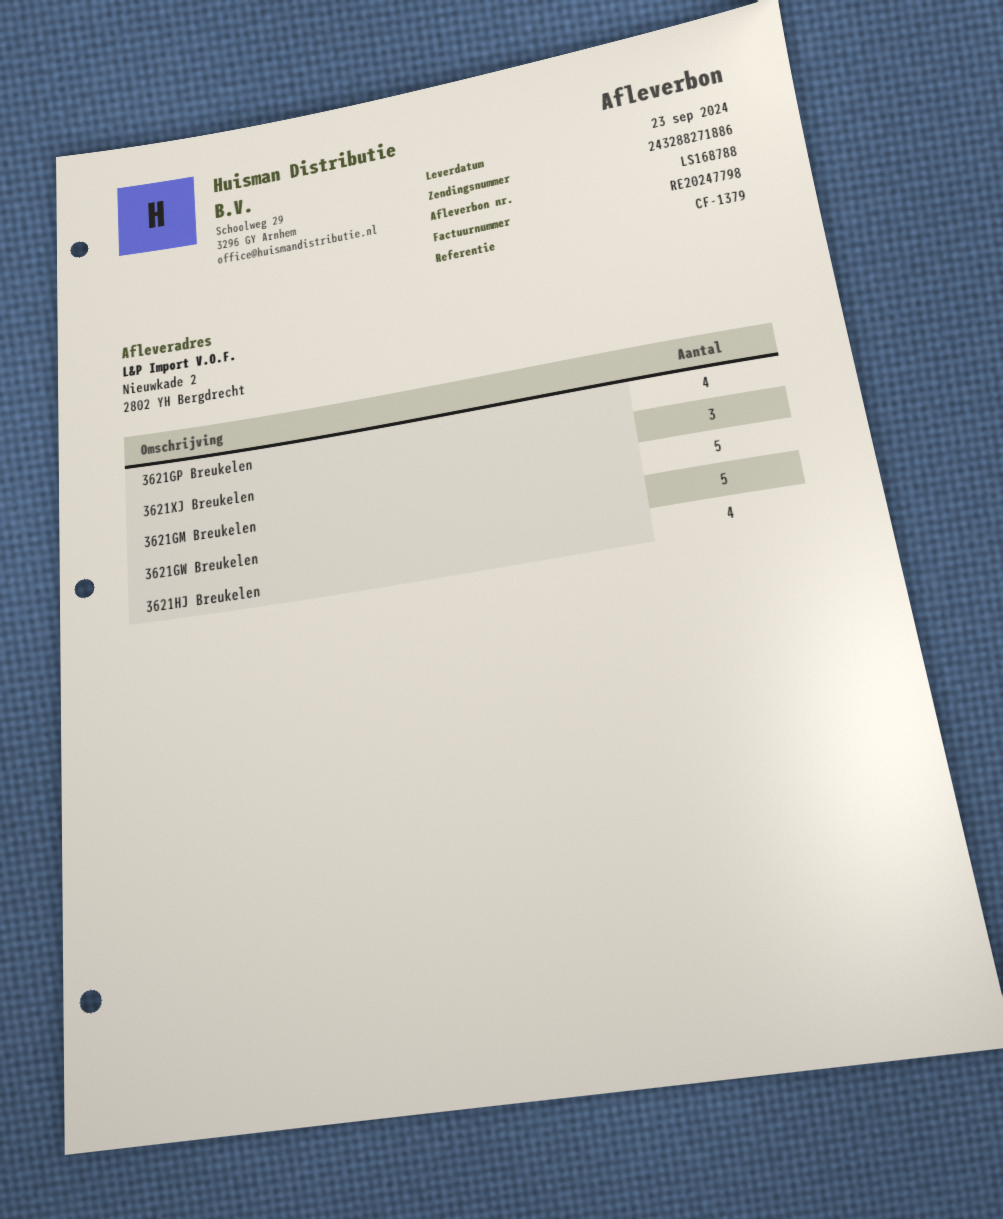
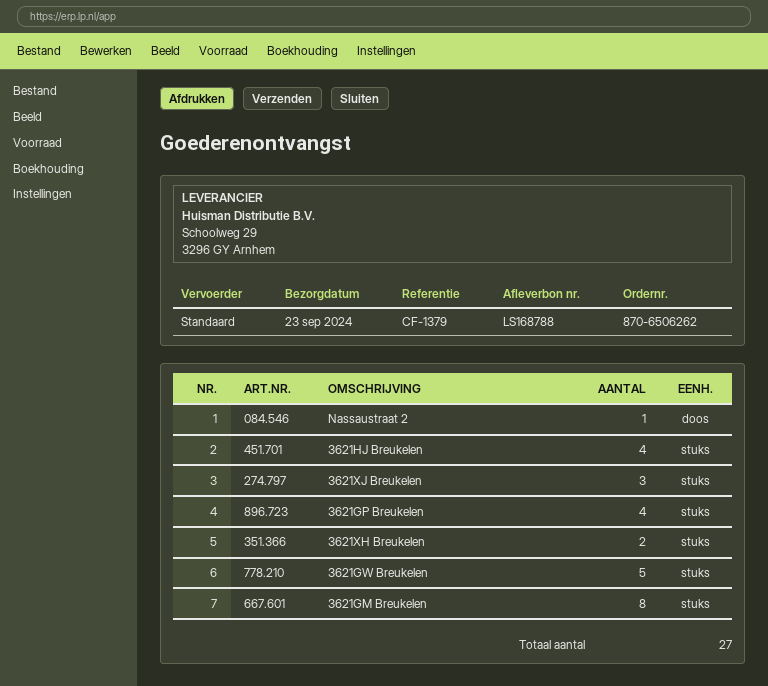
3621GM Breukelen: 5 -> 8
Nassaustraat 2: none -> 1
3621XH Breukelen: none -> 2

